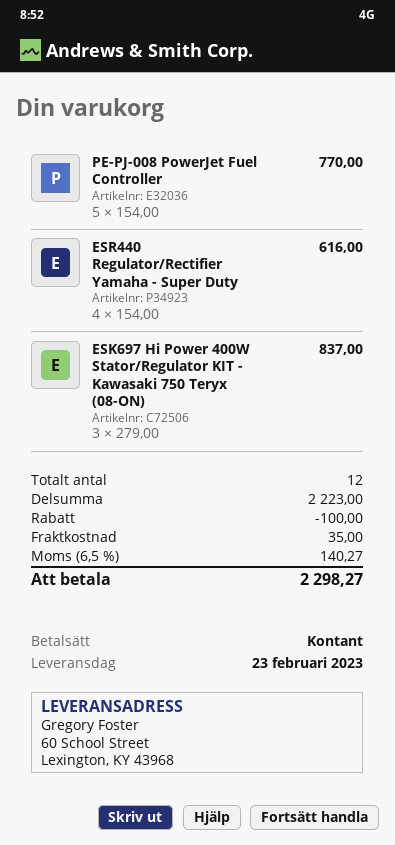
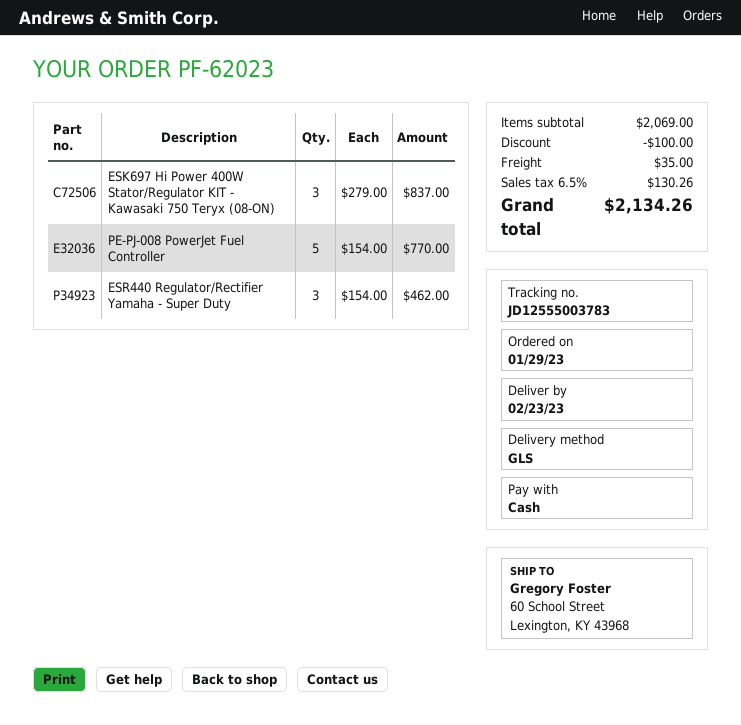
ESR440 Regulator/Rectifier Yamaha - Super Duty: 4 x 154.00 = 616.00 -> 3 x 154.00 = 462.00
subtotal: 2223.00 -> 2069.00
tax: 6.5% = 140.27 -> 6.5% = 130.26
total: 2298.27 -> 2134.26

